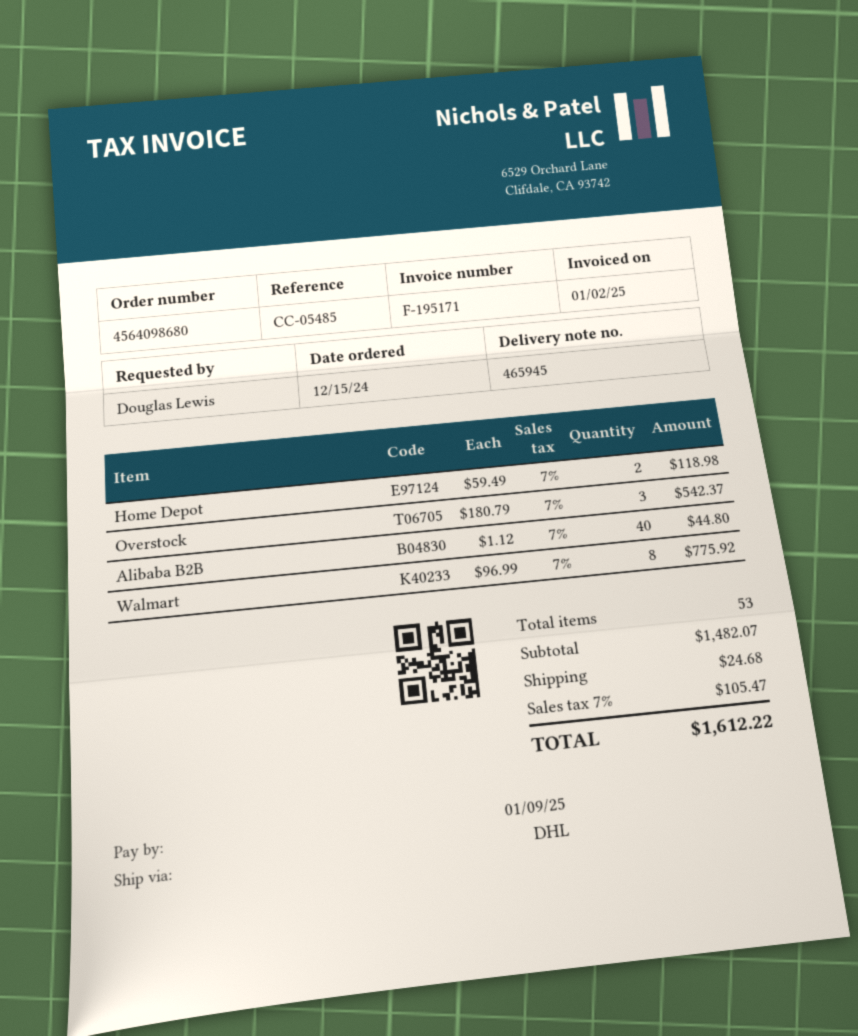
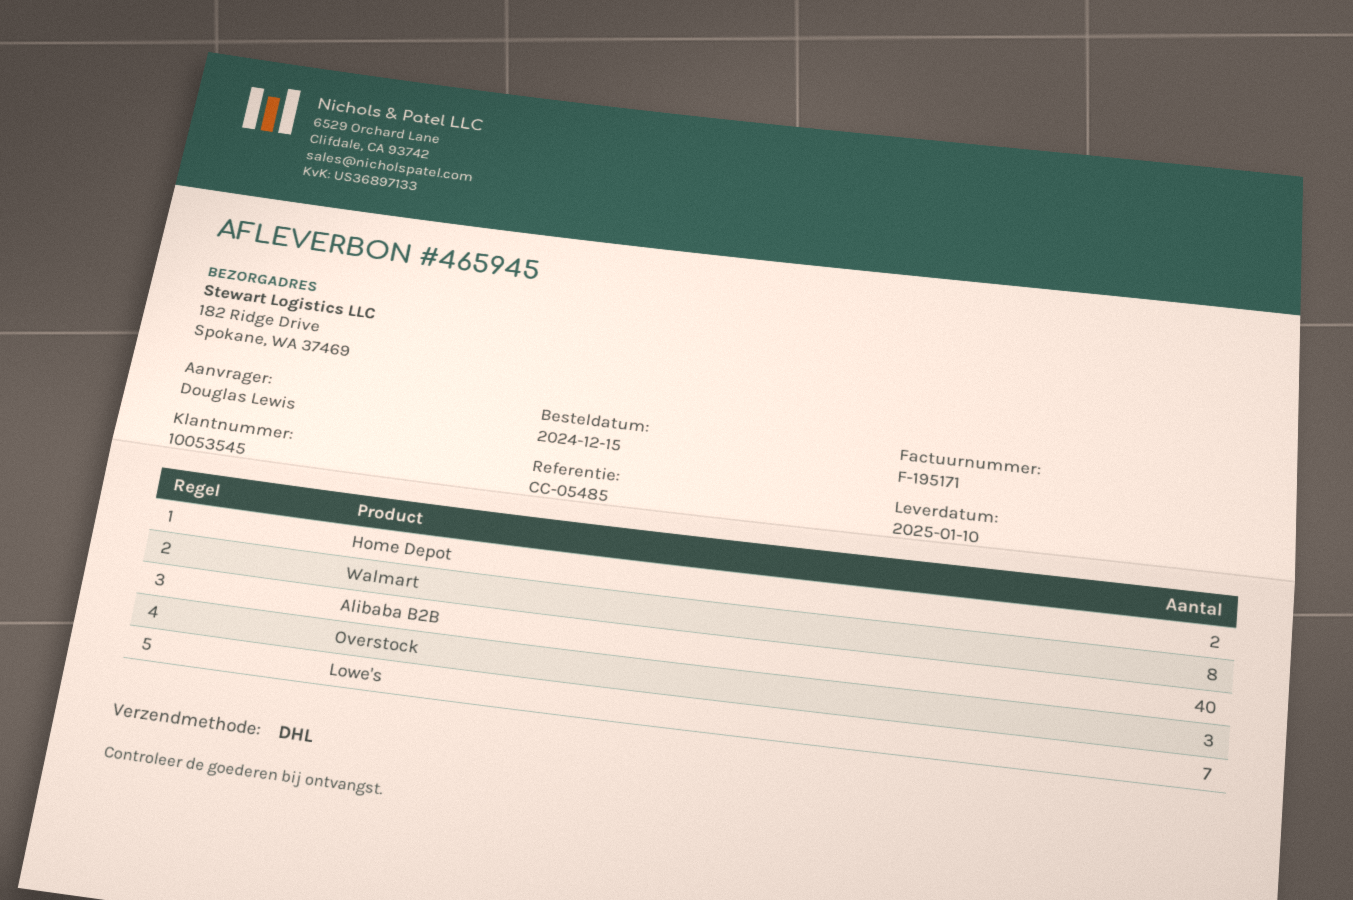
Lowe's: none -> 7

